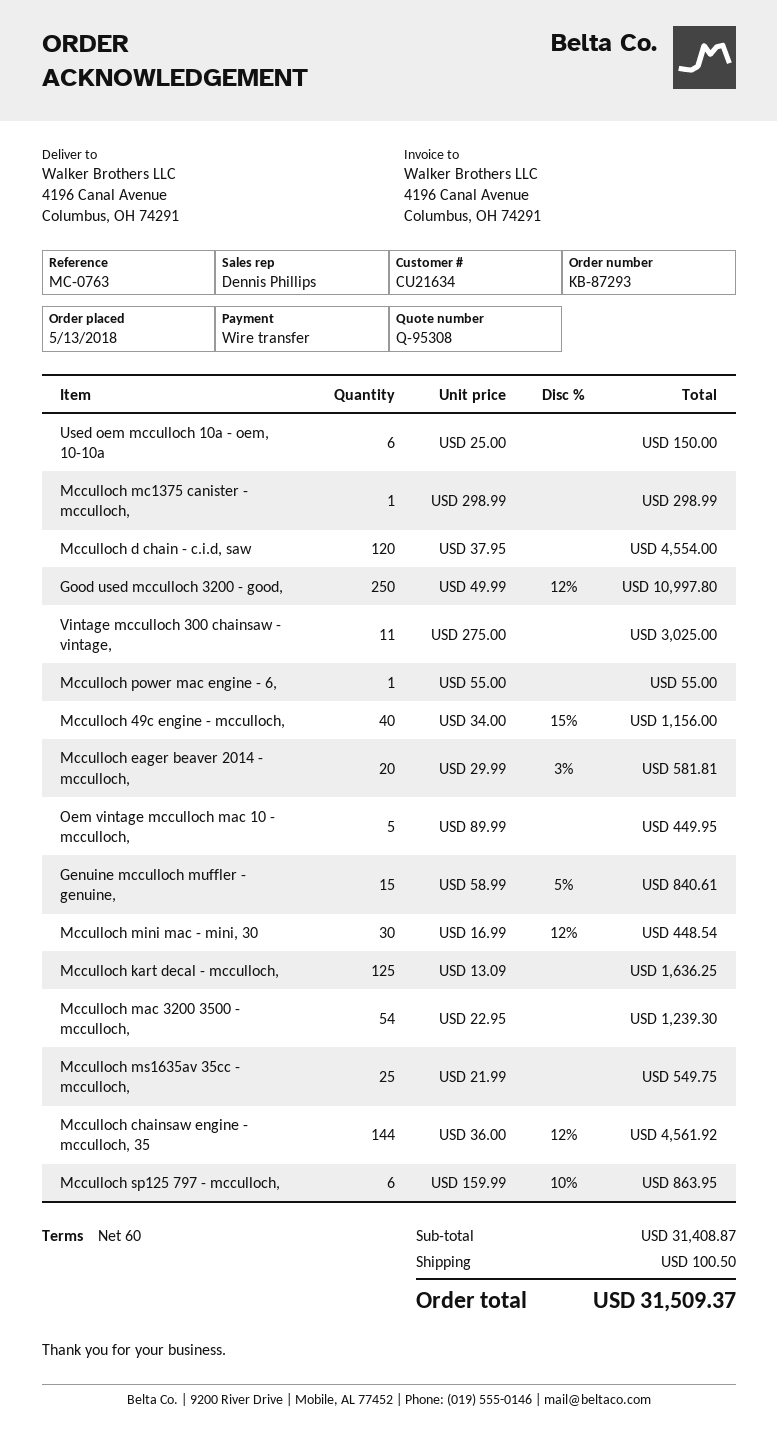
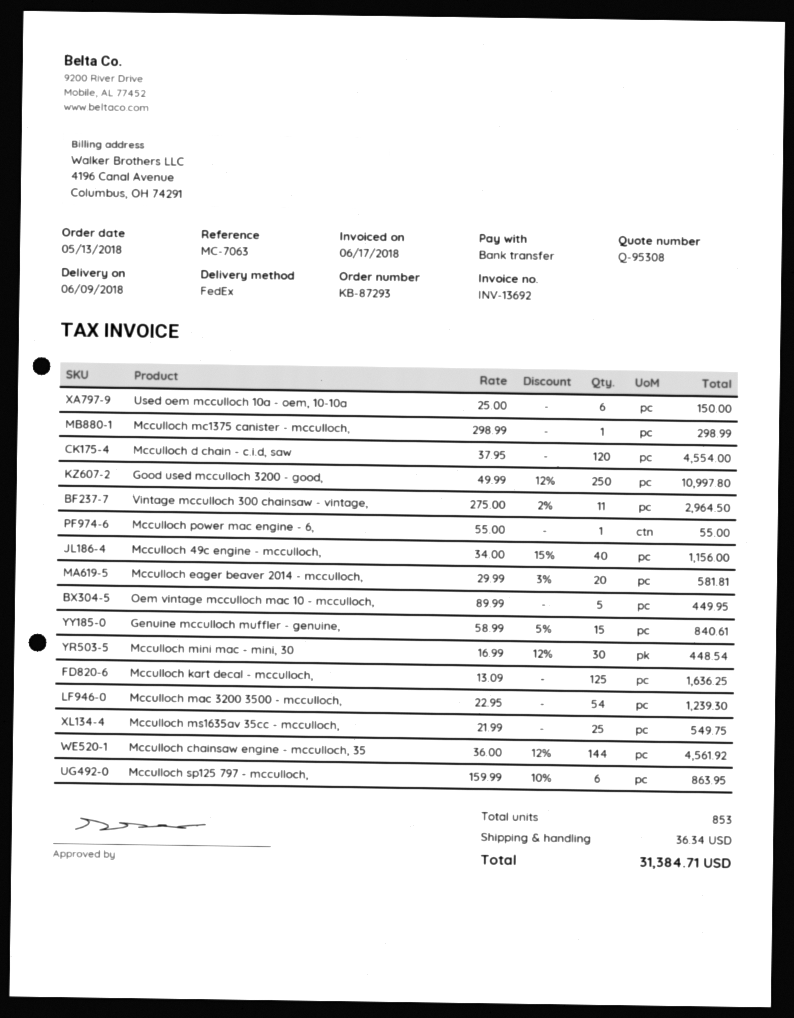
reference: MC-0763 -> MC-7063
Vintage mcculloch 300 chainsaw - vintage,: 11 x 275.00 = 3025.00 -> 11 x 275.00 - 2% = 2964.50
shipping: 100.50 -> 36.34
total: 31509.37 -> 31384.71

